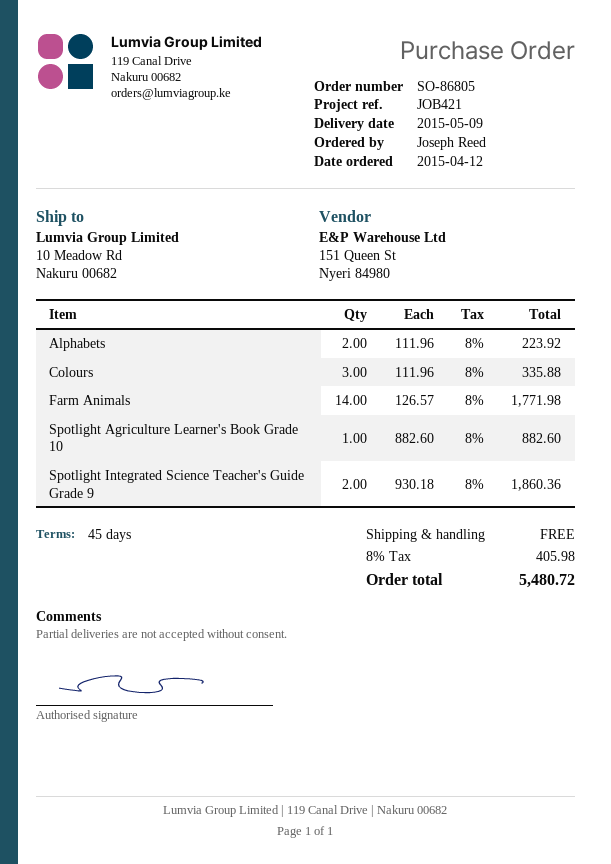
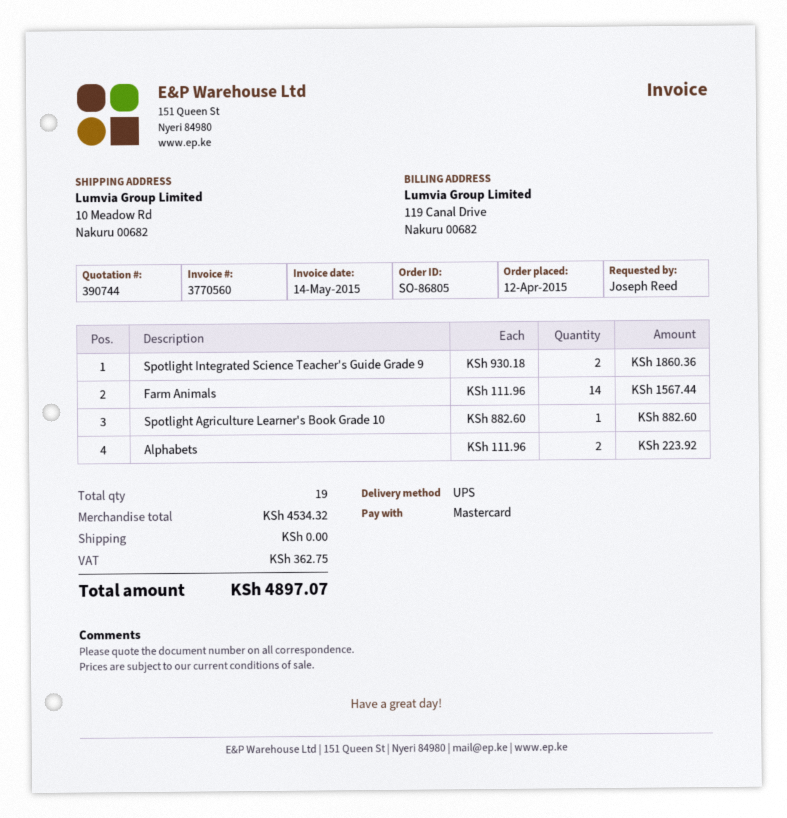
Colours: 3 x 111.96 = 335.88 -> none
Farm Animals: 14 x 126.57 = 1771.98 -> 14 x 111.96 = 1567.44
tax: 405.98 -> 362.75
total: 5480.72 -> 4897.07

